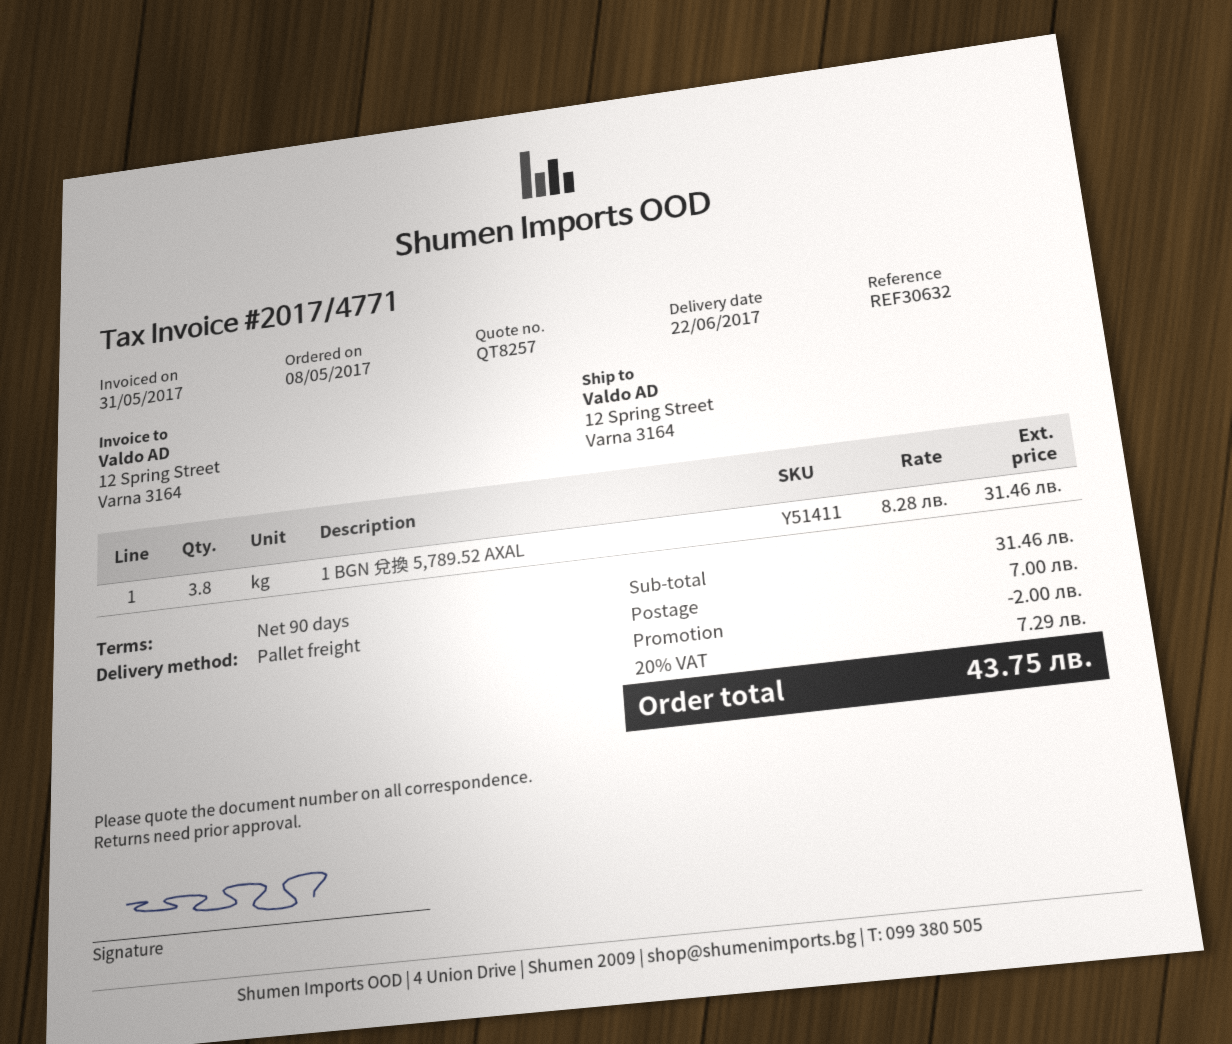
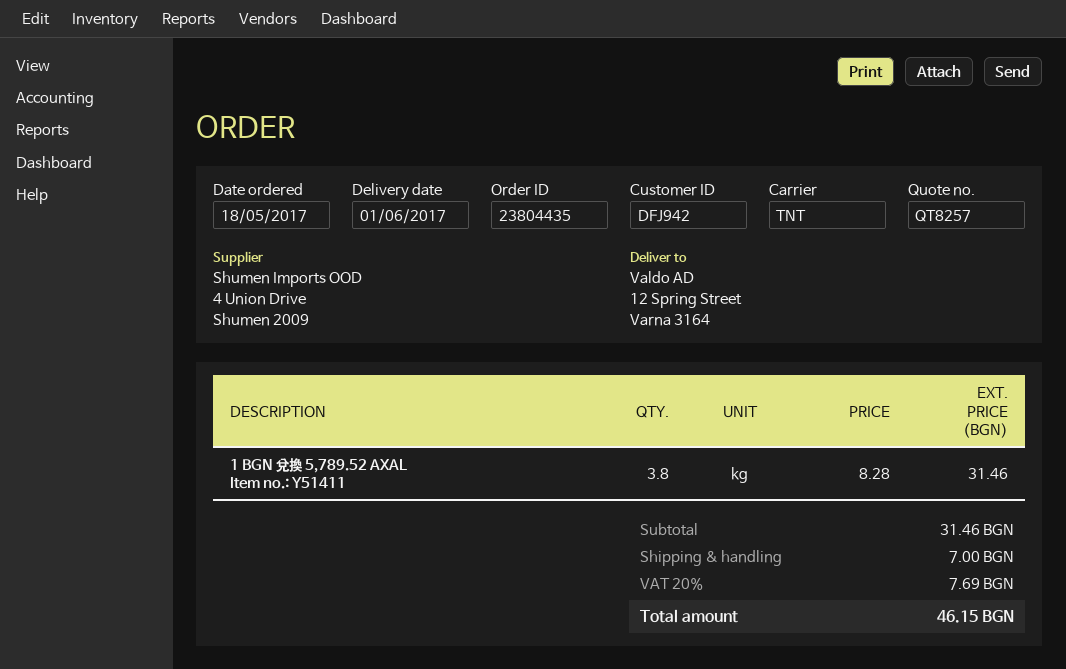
order date: 2017-05-08 -> 2017-05-18
delivery date: 2017-06-22 -> 2017-06-01
shipping method: pallet freight -> TNT
discount: 2.00 -> none
tax: 20% = 7.29 -> 20% = 7.69
total: 43.75 -> 46.15

